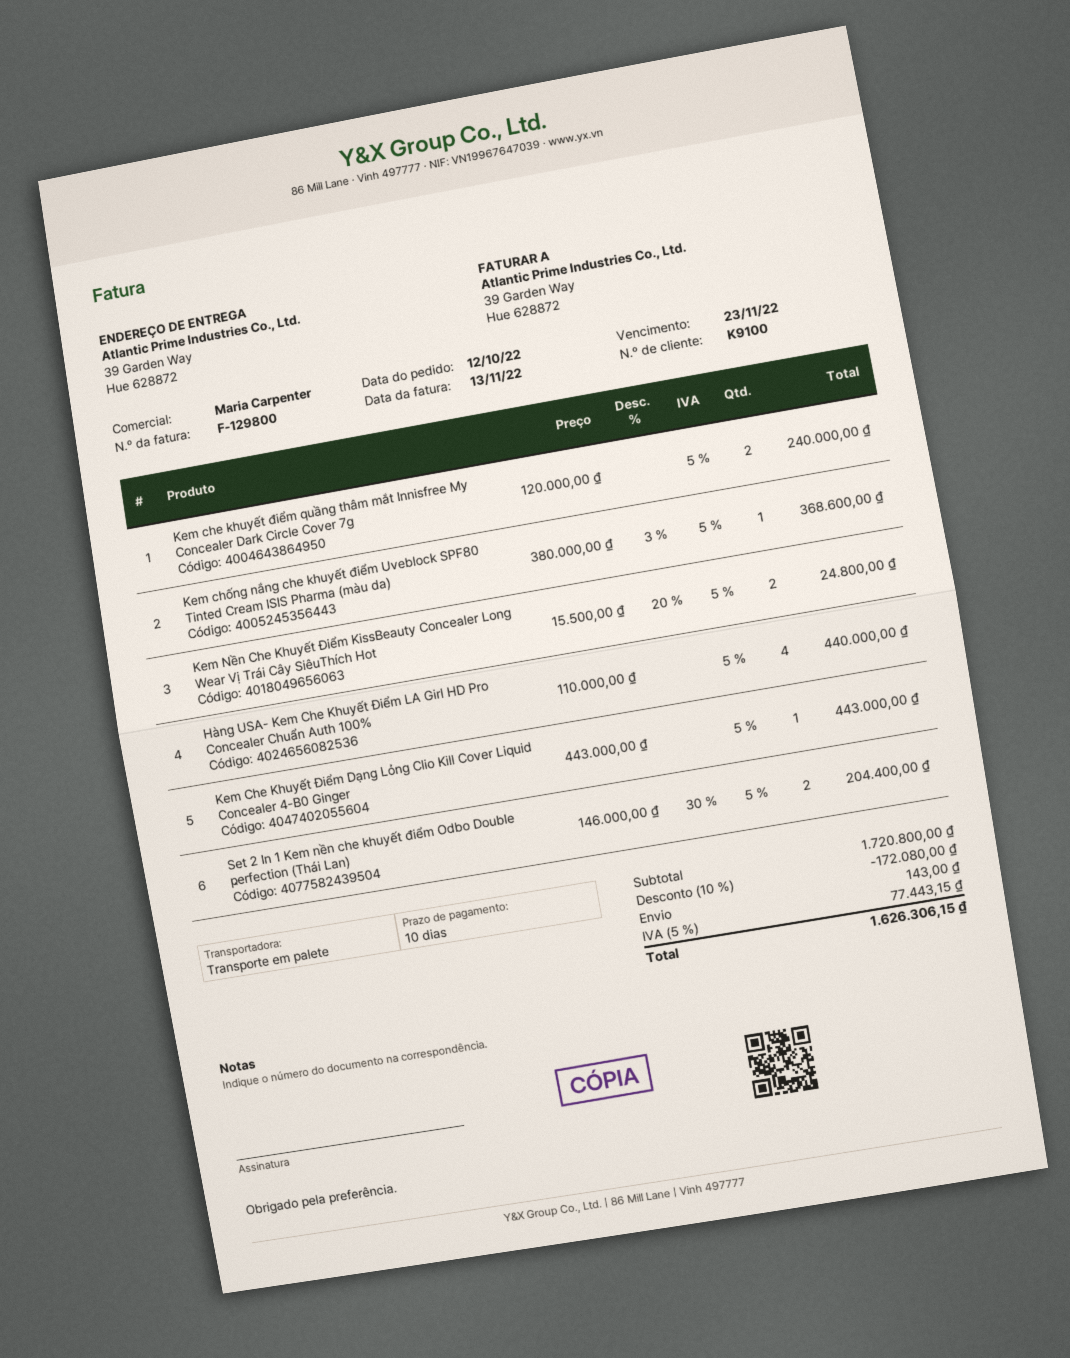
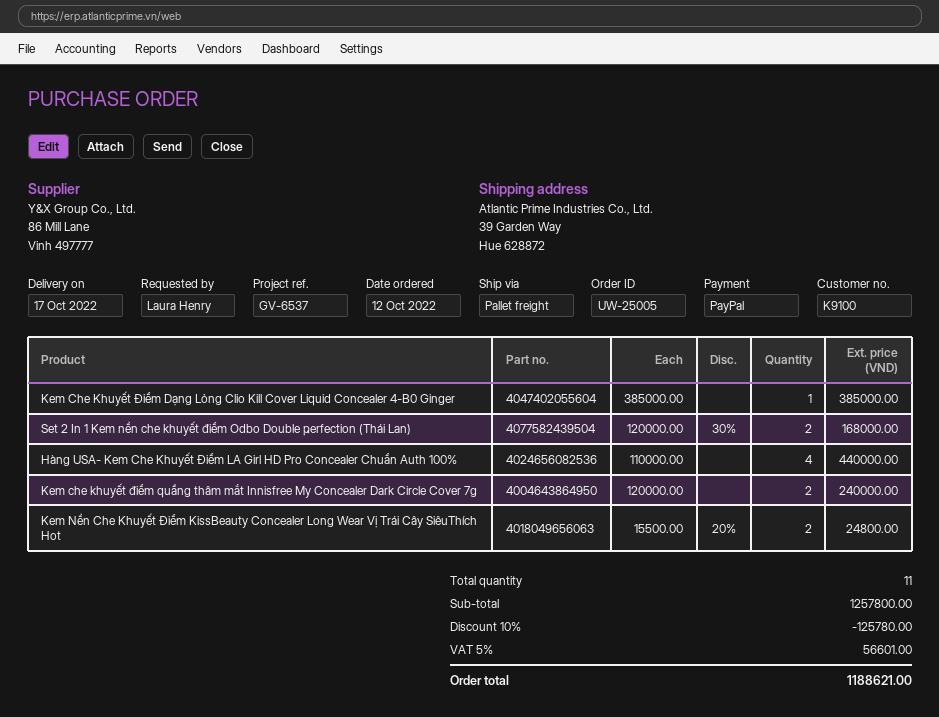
Kem chống nắng che khuyết điểm Uveblock SPF80 Tinted Cream ISIS Pharma (màu da): 1 x 380000.00 - 3% = 368600.00 -> none
Kem Che Khuyết Điểm Dạng Lỏng Clio Kill Cover Liquid Concealer 4-B0 Ginger: 1 x 443000.00 = 443000.00 -> 1 x 385000.00 = 385000.00
Set 2 In 1 Kem nền che khuyết điểm Odbo Double ҏerfection (Thái Lan): 2 x 146000.00 - 30% = 204400.00 -> 2 x 120000.00 - 30% = 168000.00
subtotal: 1720800.00 -> 1257800.00
discount: 10% = 172080.00 -> 10% = 125780.00
shipping: 143.00 -> none
tax: 5% = 77443.15 -> 5% = 56601.00
total: 1626306.15 -> 1188621.00

